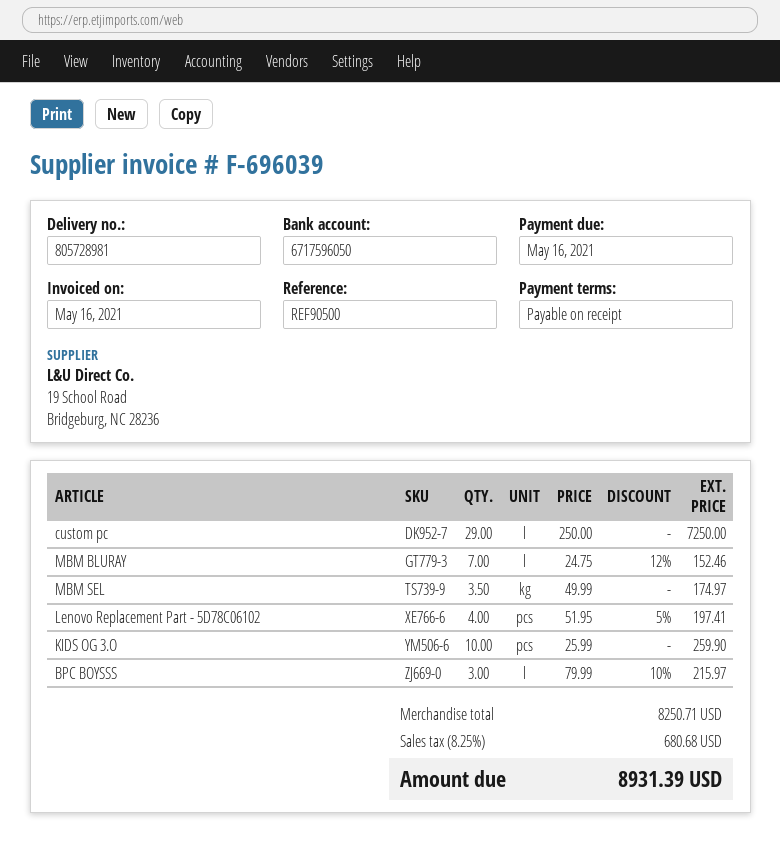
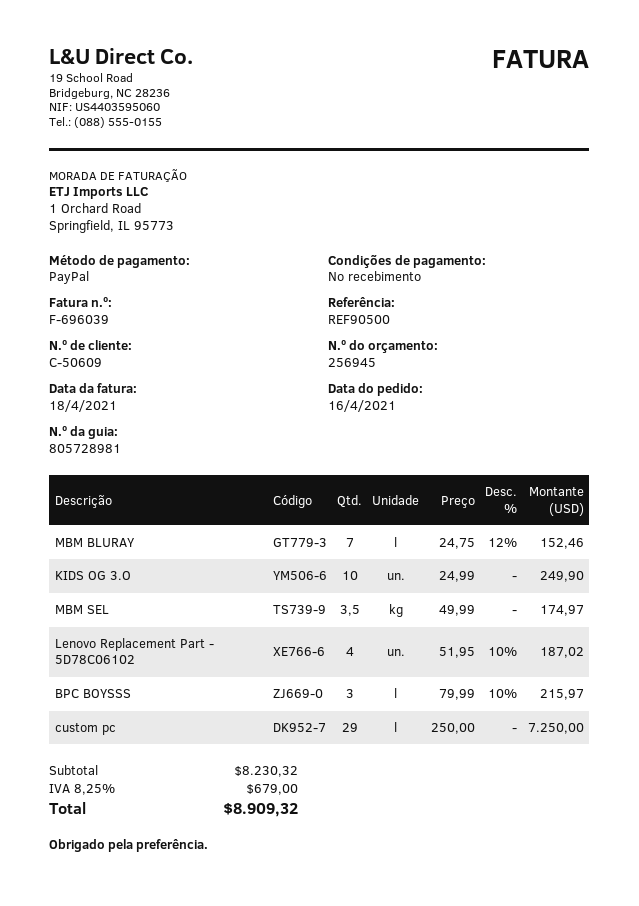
invoice date: 2021-05-16 -> 2021-04-18
Lenovo Replacement Part - 5D78C06102: 4 x 51.95 - 5% = 197.41 -> 4 x 51.95 - 10% = 187.02
KIDS OG 3.O: 10 x 25.99 = 259.90 -> 10 x 24.99 = 249.90
subtotal: 8250.71 -> 8230.32
tax: 8.25% = 680.68 -> 8.25% = 679.00
total: 8931.39 -> 8909.32

